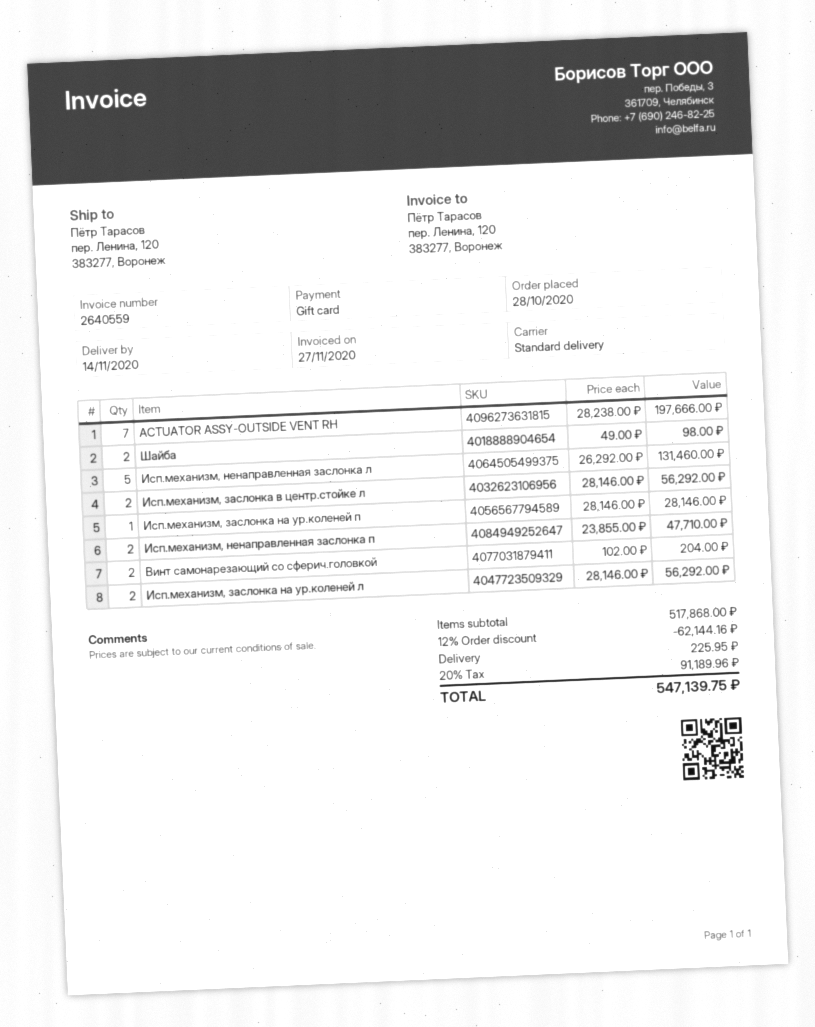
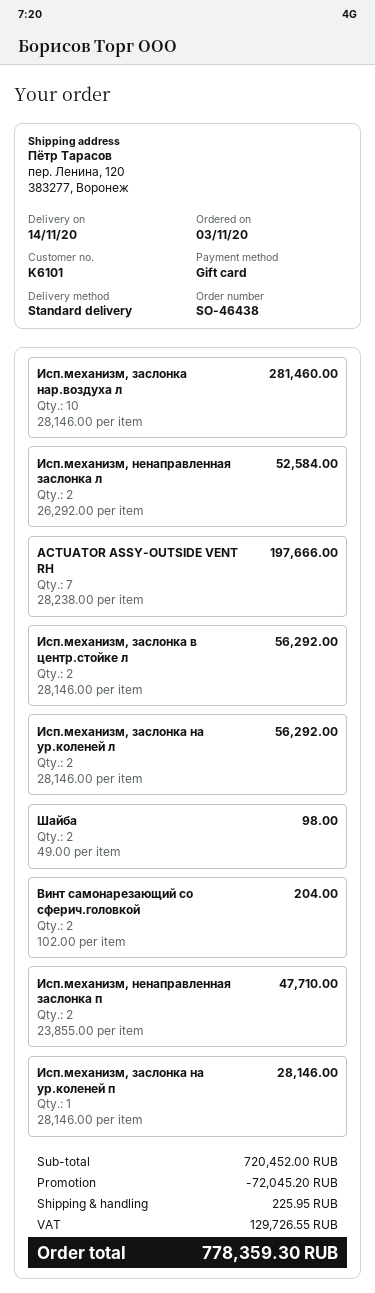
order date: 2020-10-28 -> 2020-11-03
Исп.механизм, ненаправленная заслонка л: 5 x 26292.00 = 131460.00 -> 2 x 26292.00 = 52584.00
Исп.механизм, заслонка нар.воздуха л: none -> 10 x 28146.00 = 281460.00
subtotal: 517868.00 -> 720452.00
discount: 62144.16 -> 72045.20
tax: 91189.96 -> 129726.55
total: 547139.75 -> 778359.30

